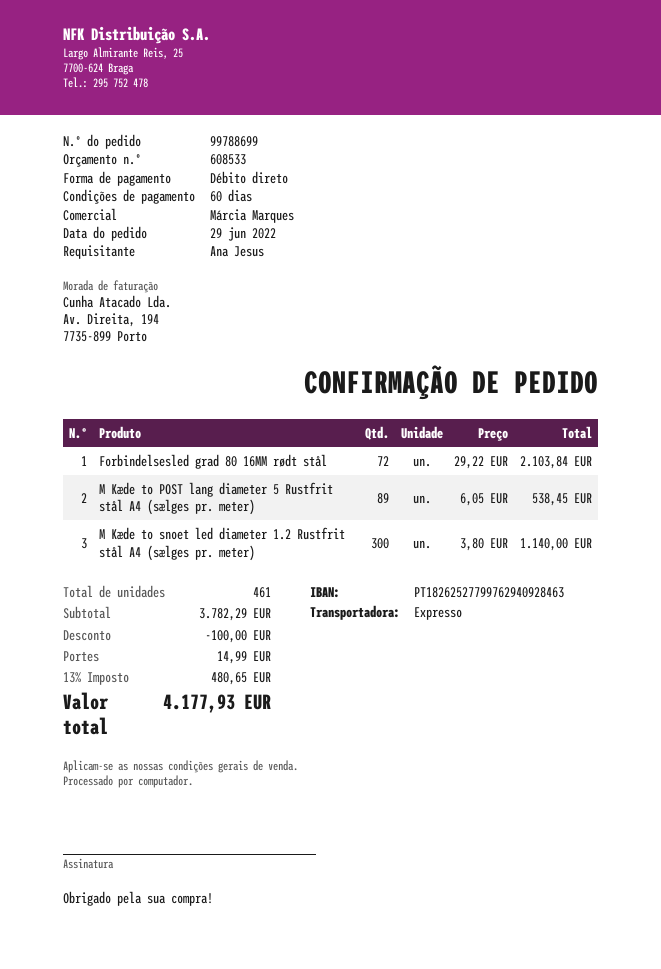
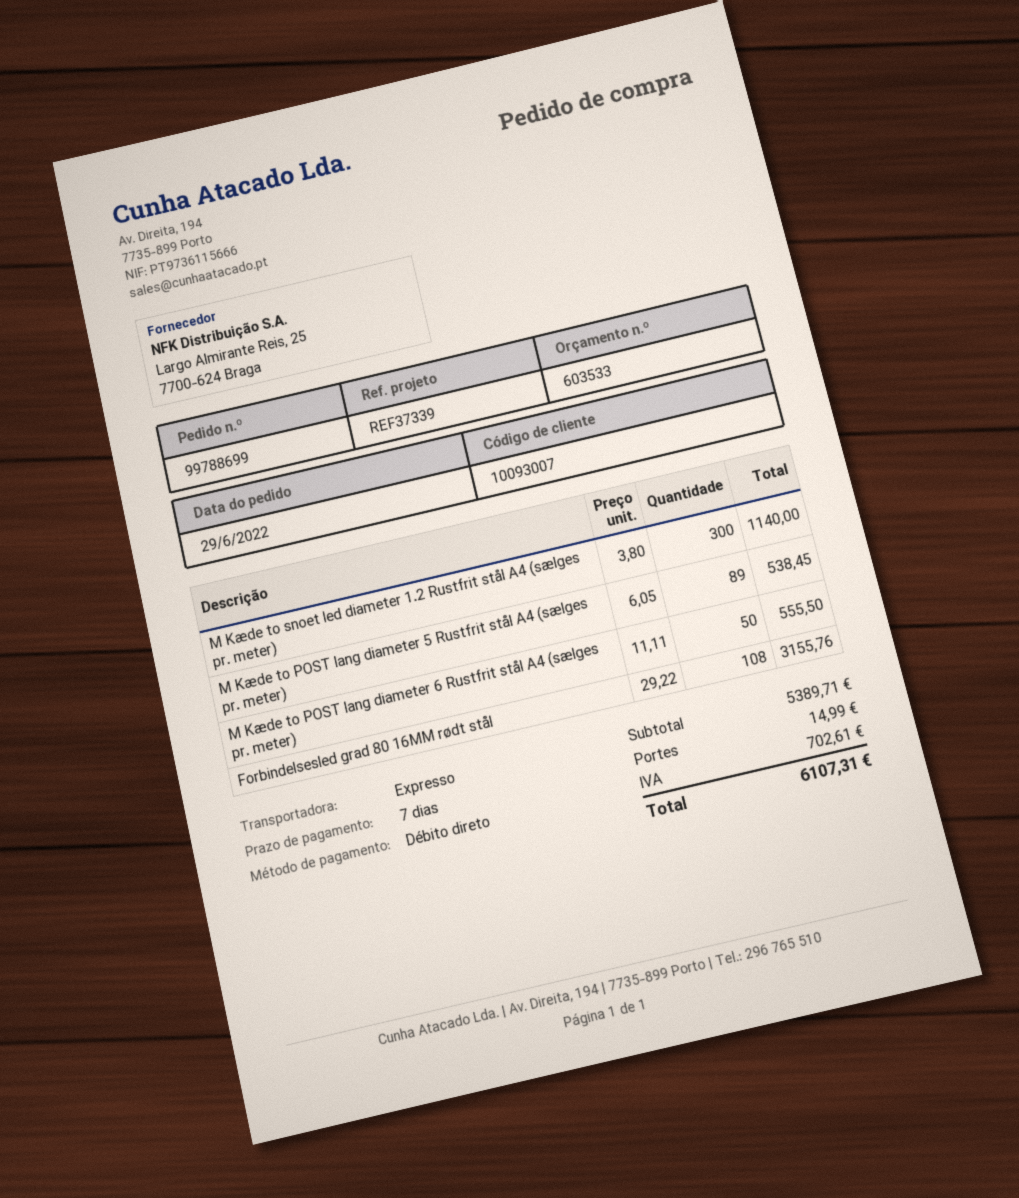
quote number: 608533 -> 603533
payment terms: 60 days -> 7 days
Forbindelsesled grad 80 16MM rødt stål: 72 x 29.22 = 2103.84 -> 108 x 29.22 = 3155.76
M Kæde to POST lang diameter 6 Rustfrit stål A4 (sælges pr. meter): none -> 50 x 11.11 = 555.50
subtotal: 3782.29 -> 5389.71
discount: 100.00 -> none
tax: 480.65 -> 702.61
total: 4177.93 -> 6107.31

